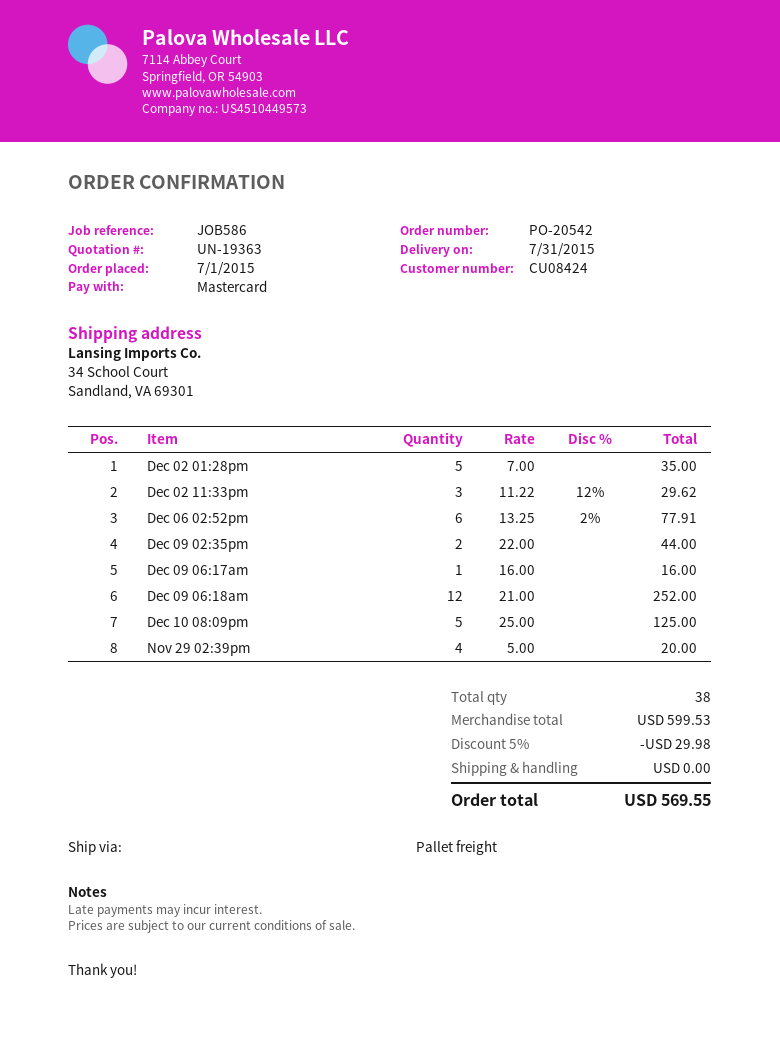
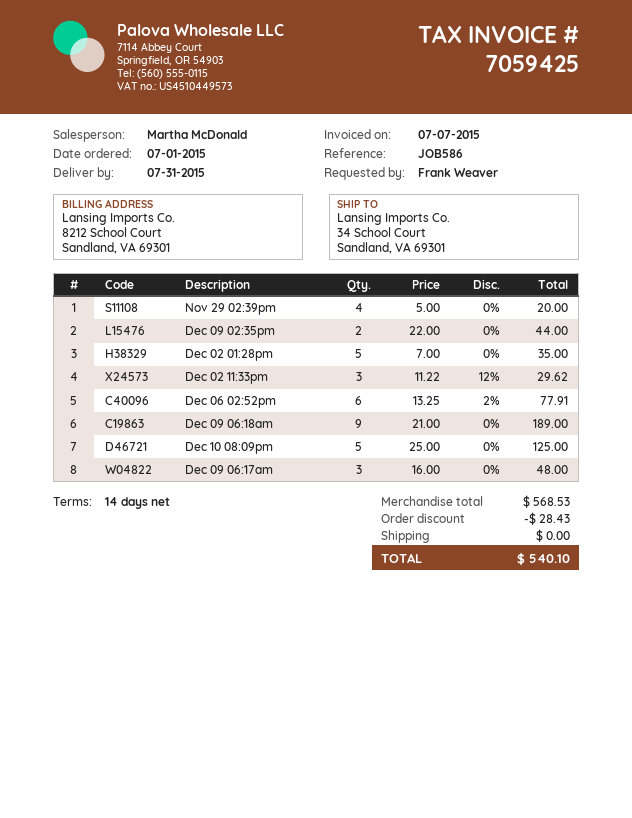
Dec 09 06:17am: 1 x 16.00 = 16.00 -> 3 x 16.00 = 48.00
Dec 09 06:18am: 12 x 21.00 = 252.00 -> 9 x 21.00 = 189.00
subtotal: 599.53 -> 568.53
discount: 29.98 -> 28.43
total: 569.55 -> 540.10

